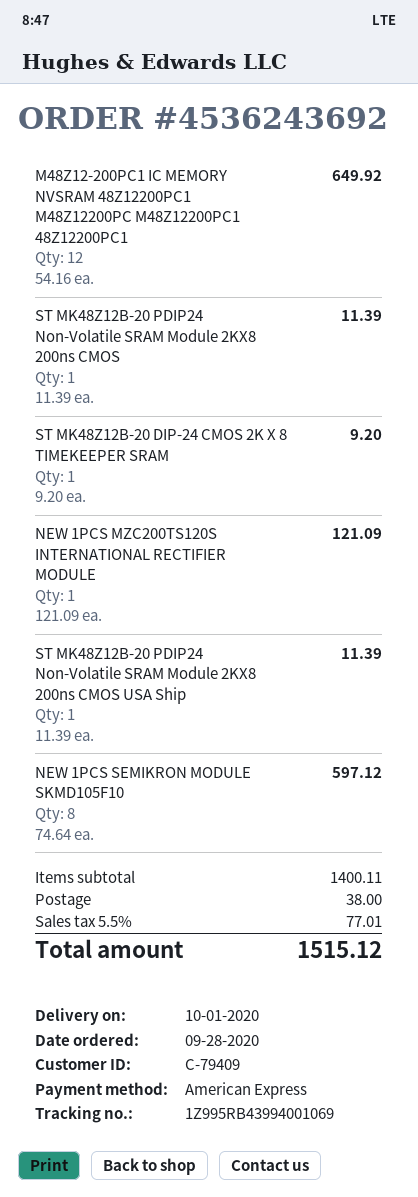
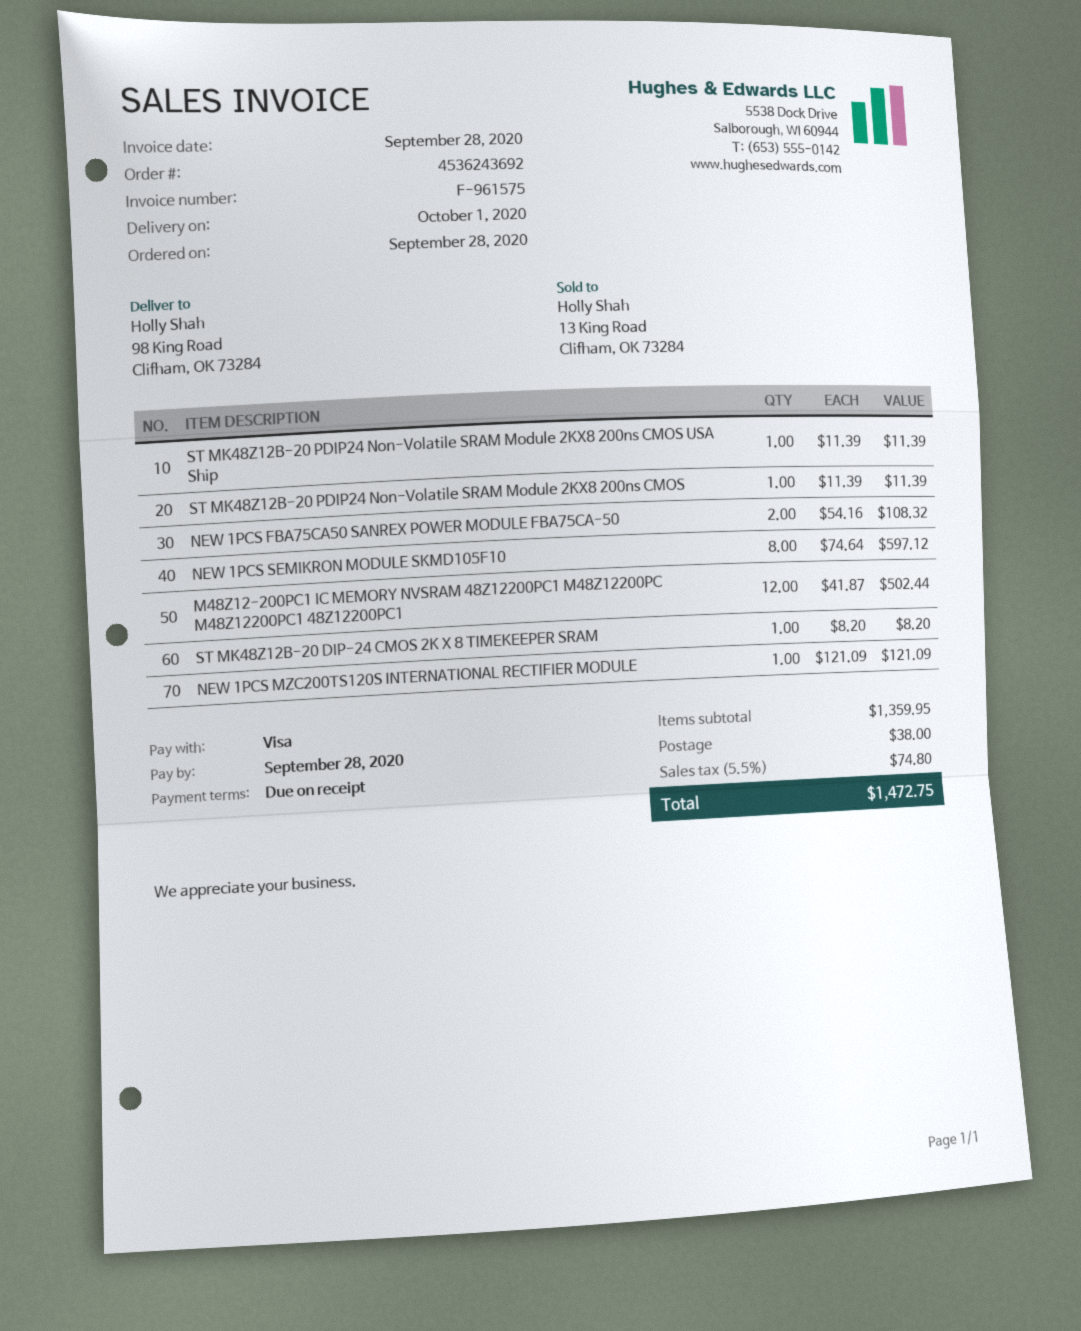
payment method: American Express -> Visa
M48Z12-200PC1 IC MEMORY NVSRAM 48Z12200PC1 M48Z12200PC M48Z12200PC1 48Z12200PC1: 12 x 54.16 = 649.92 -> 12 x 41.87 = 502.44
ST MK48Z12B-20 DIP-24 CMOS 2K X 8 TIMEKEEPER SRAM: 1 x 9.20 = 9.20 -> 1 x 8.20 = 8.20
NEW 1PCS FBA75CA50 SANREX POWER MODULE FBA75CA-50: none -> 2 x 54.16 = 108.32
subtotal: 1400.11 -> 1359.95
tax: 5.5% = 77.01 -> 5.5% = 74.80
total: 1515.12 -> 1472.75

